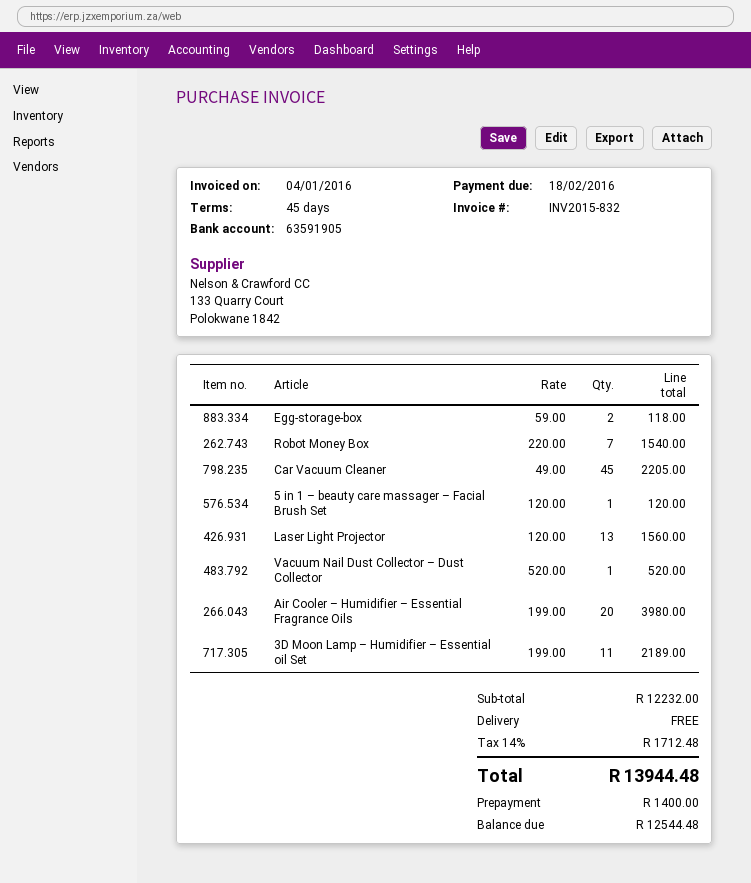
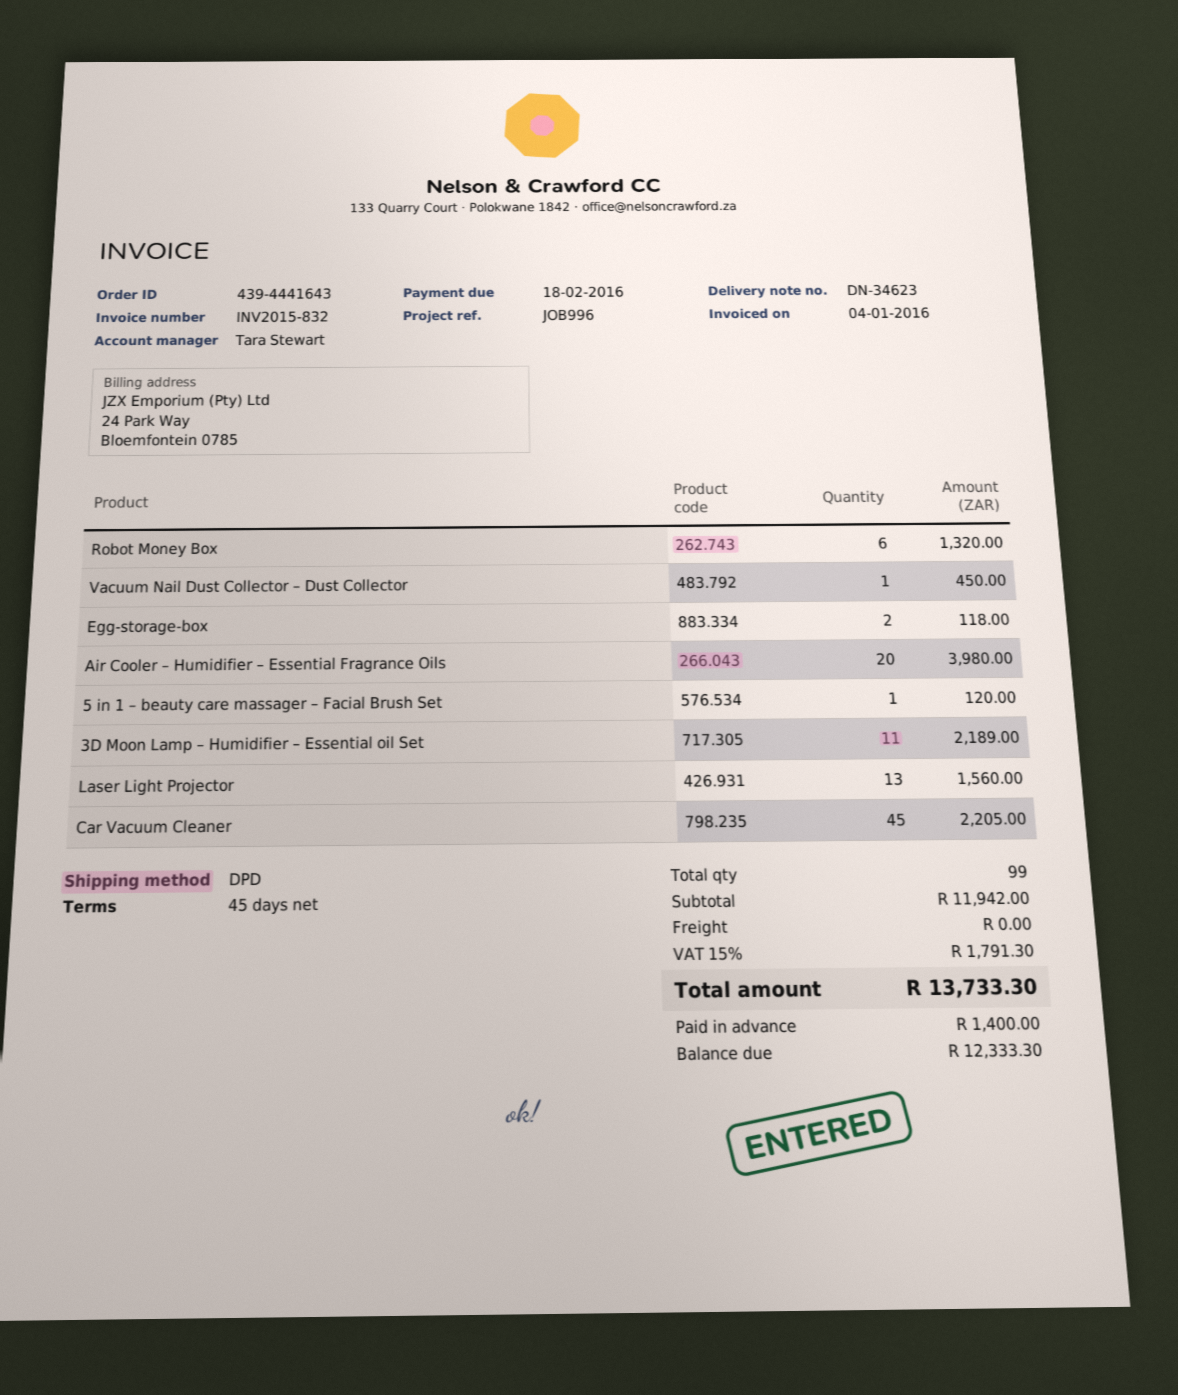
Robot Money Box: 7 for 1540.00 -> 6 for 1320.00
Vacuum Nail Dust Collector – Dust Collector: 1 for 520.00 -> 1 for 450.00
subtotal: 12232.00 -> 11942.00
tax: 14% = 1712.48 -> 15% = 1791.30
total: 13944.48 -> 13733.30
balance: 12544.48 -> 12333.30

